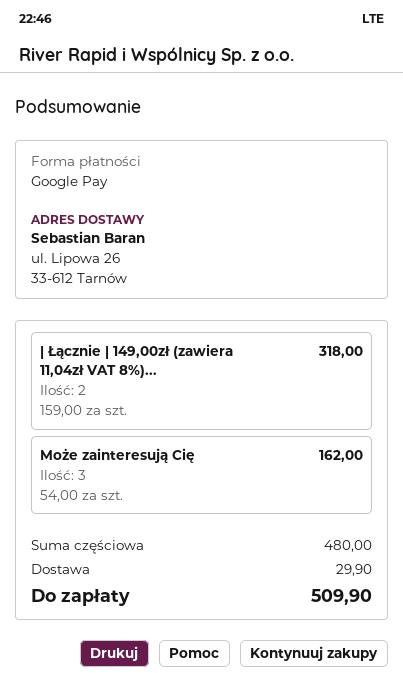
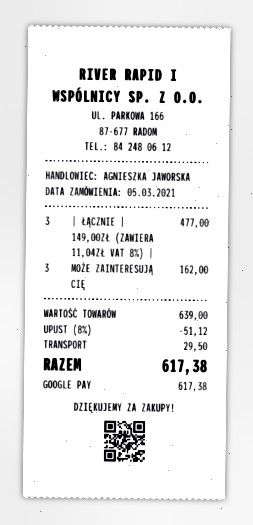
| Łącznie | 149,00zł (zawiera 11,04zł VAT 8%)...: 2 for 318.00 -> 3 for 477.00
subtotal: 480.00 -> 639.00
discount: none -> 8% = 51.12
shipping: 29.90 -> 29.50
total: 509.90 -> 617.38

